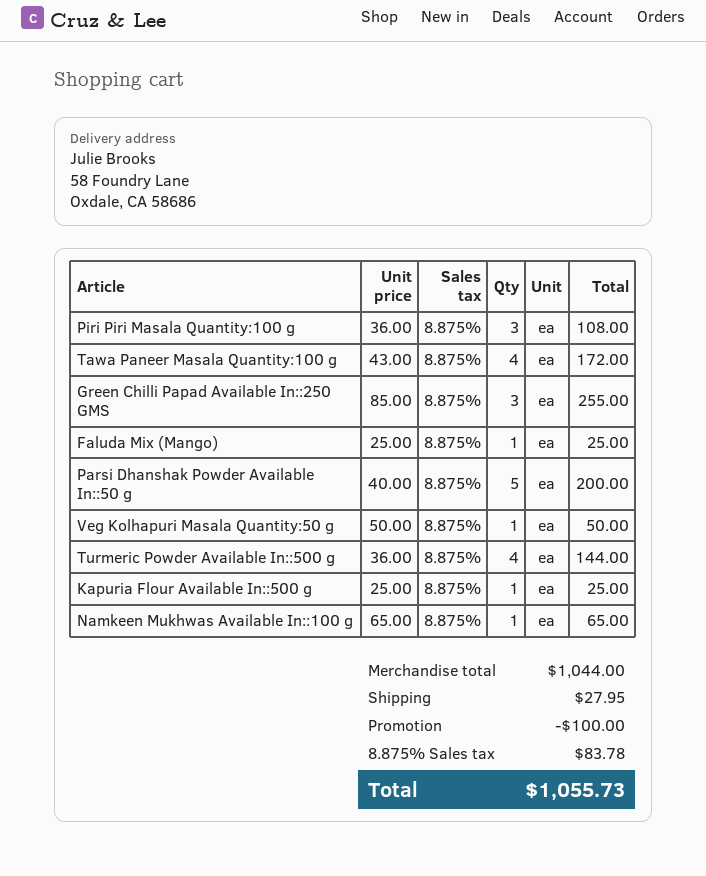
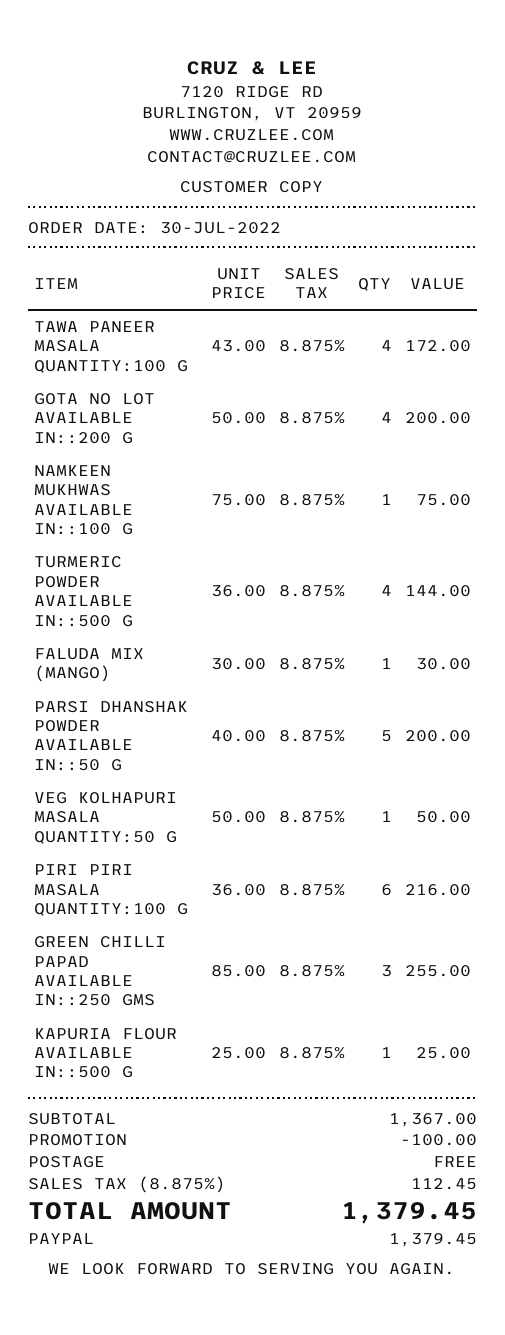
Piri Piri Masala Quantity:100 g: 3 x 36.00 = 108.00 -> 6 x 36.00 = 216.00
Faluda Mix (Mango): 1 x 25.00 = 25.00 -> 1 x 30.00 = 30.00
Namkeen Mukhwas Available In::100 g: 1 x 65.00 = 65.00 -> 1 x 75.00 = 75.00
GOTA NO LOT AVAILABLE IN::200 G: none -> 4 x 50.00 = 200.00
subtotal: 1044.00 -> 1367.00
shipping: 27.95 -> 0.00
tax: 8.875% = 83.78 -> 8.875% = 112.45
total: 1055.73 -> 1379.45

